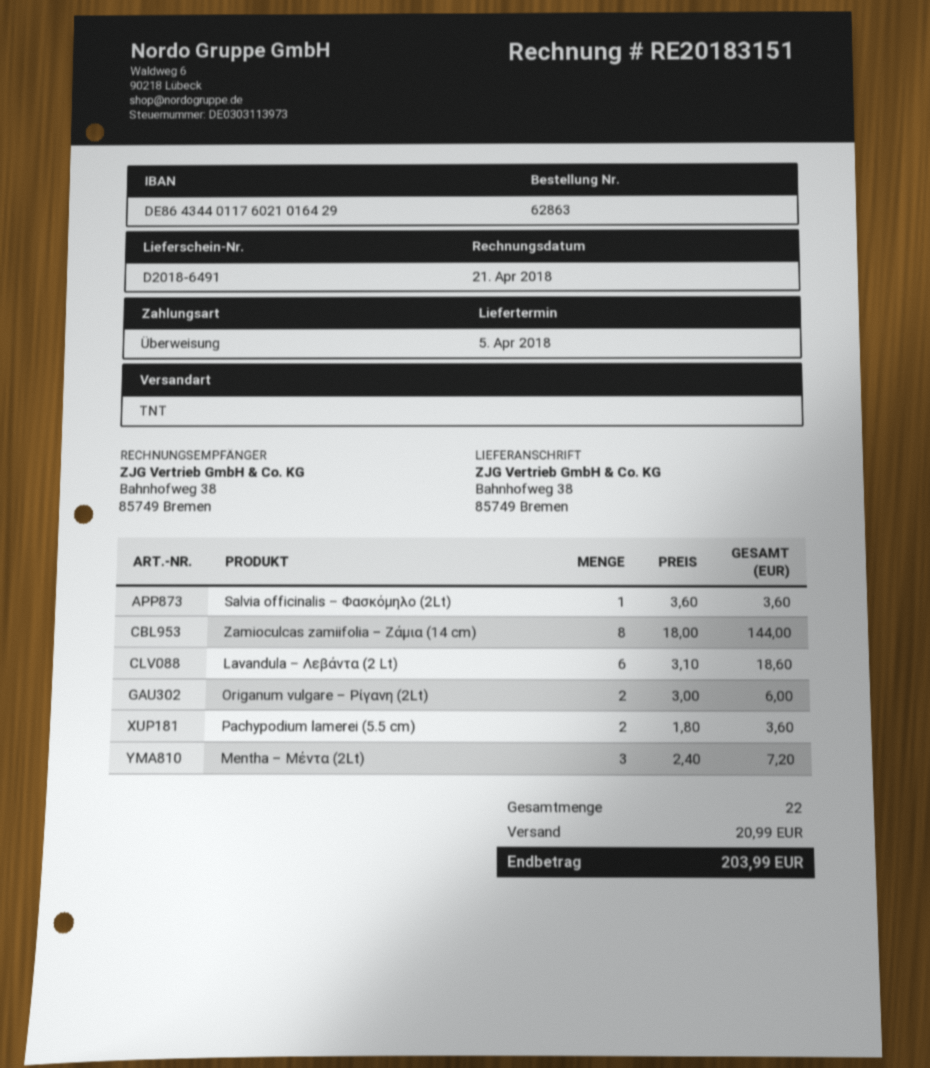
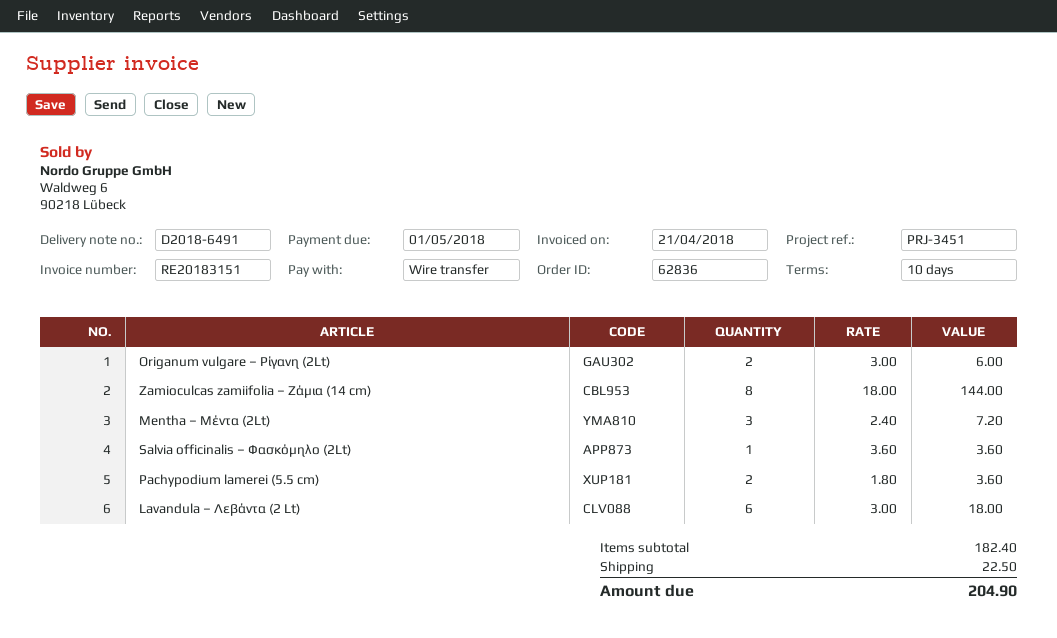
order number: 62863 -> 62836
Lavandula – Λεβάντα (2 Lt): 6 x 3.10 = 18.60 -> 6 x 3.00 = 18.00
shipping: 20.99 -> 22.50
total: 203.99 -> 204.90

